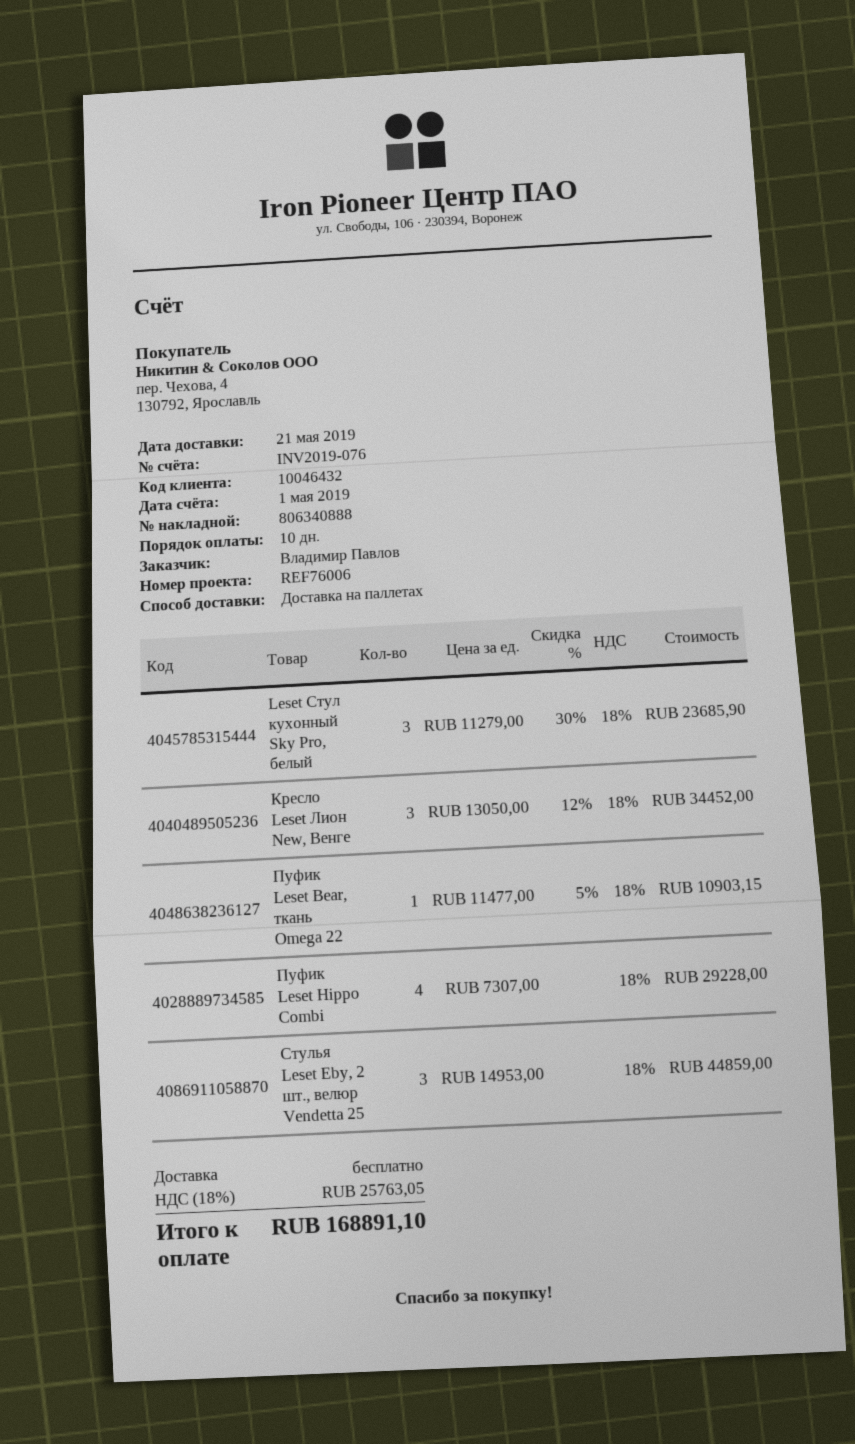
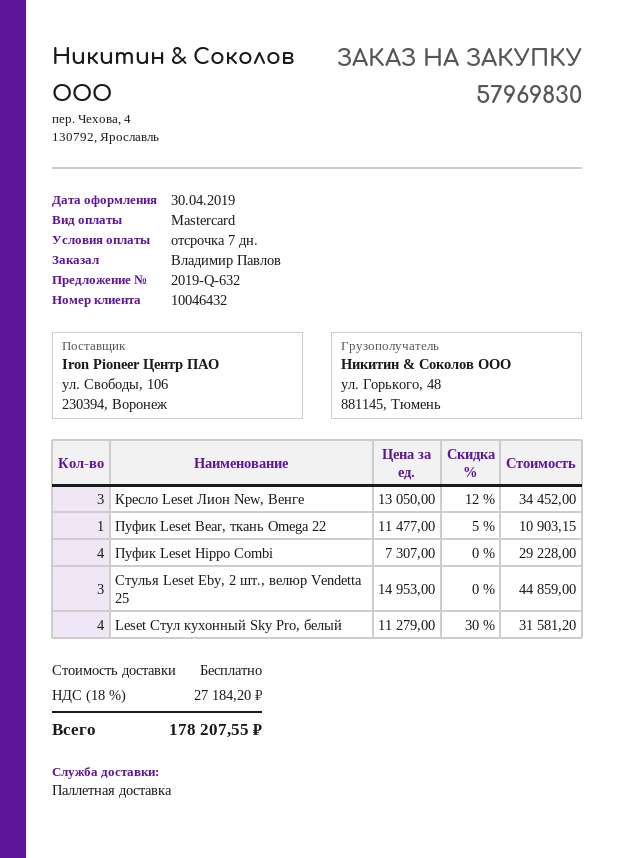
payment terms: 10 days -> 7 days
Leset Стул кухонный Sky Pro, белый: 3 x 11279.00 - 30% = 23685.90 -> 4 x 11279.00 - 30% = 31581.20
tax: 18% = 25763.05 -> 18% = 27184.20
total: 168891.10 -> 178207.55

